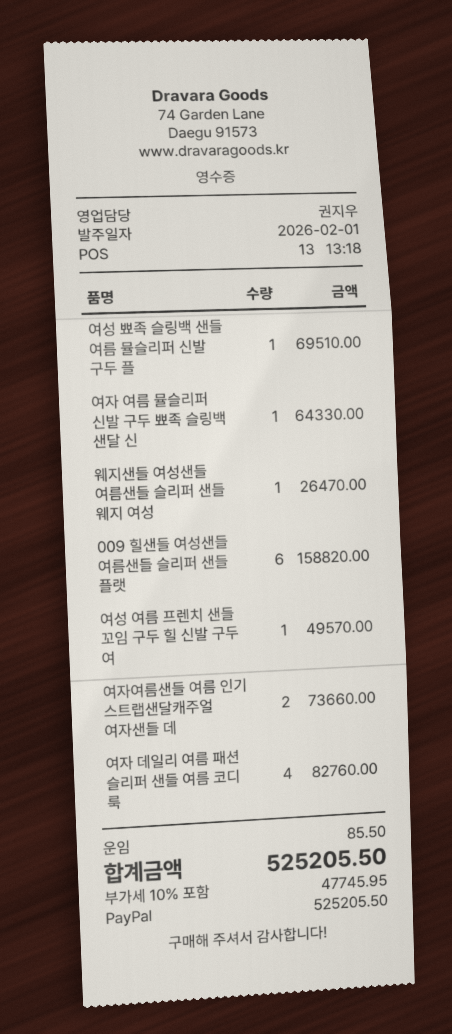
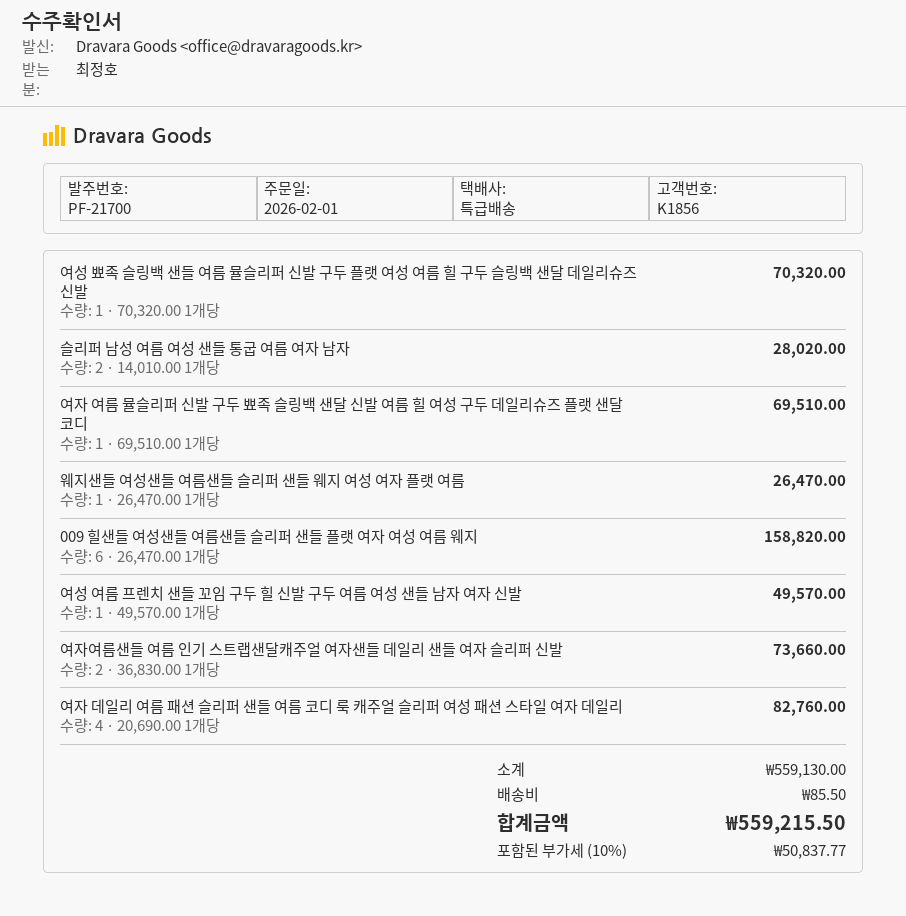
여성 뾰족 슬링백 샌들 여름 뮬슬리퍼 신발 구두 플: 1 for 69510.00 -> 1 for 70320.00
여자 여름 뮬슬리퍼 신발 구두 뾰족 슬링백 샌달 신: 1 for 64330.00 -> 1 for 69510.00
슬리퍼 남성 여름 여성 샌들 통굽 여름 여자 남자: none -> 2 for 28020.00
tax: 10% = 47745.95 -> 10% = 50837.77
total: 525205.50 -> 559215.50

